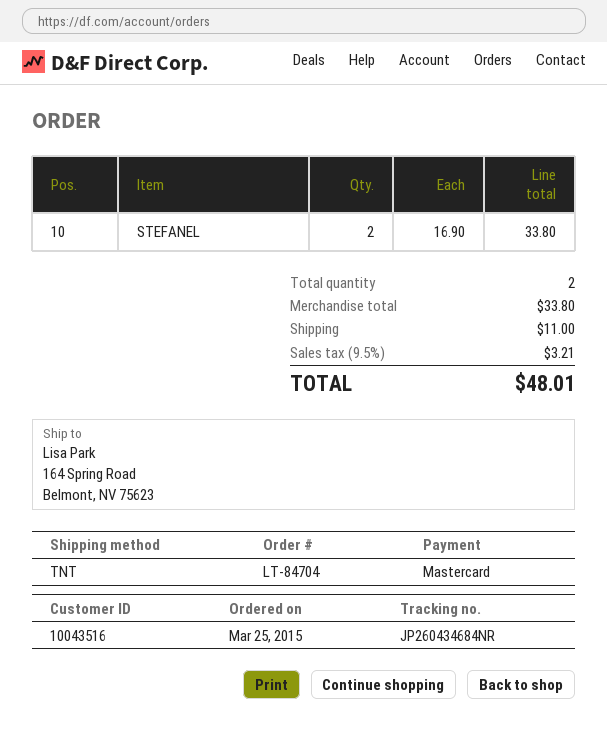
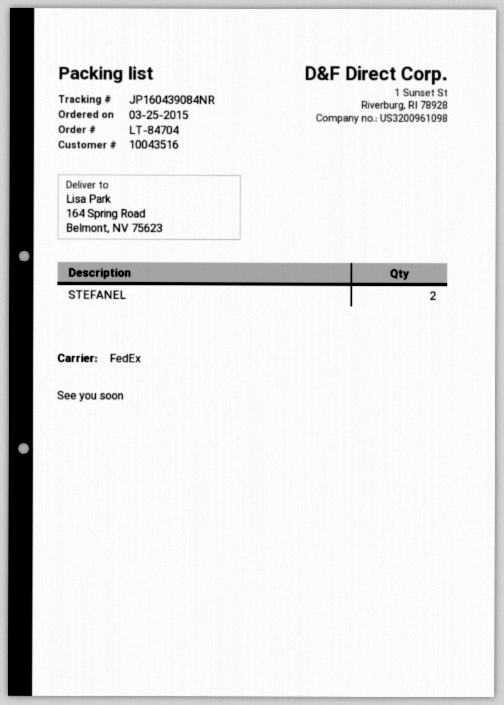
shipping method: TNT -> FedEx
tracking number: JP260434684NR -> JP160439084NR

